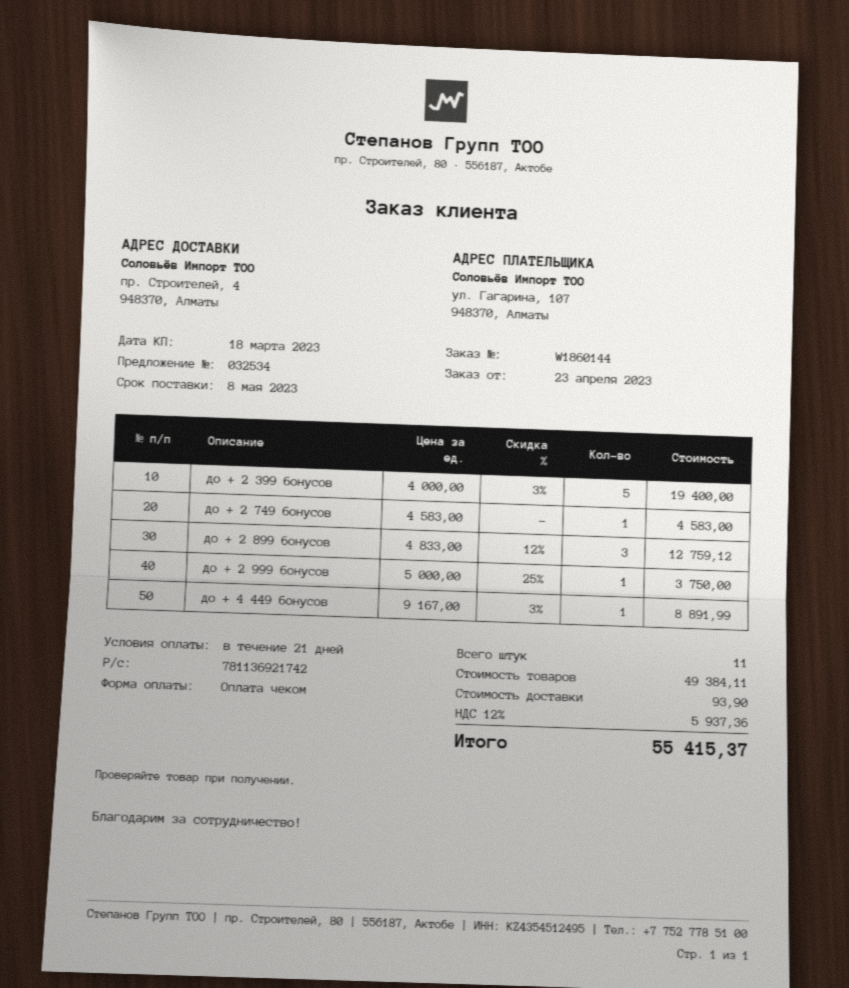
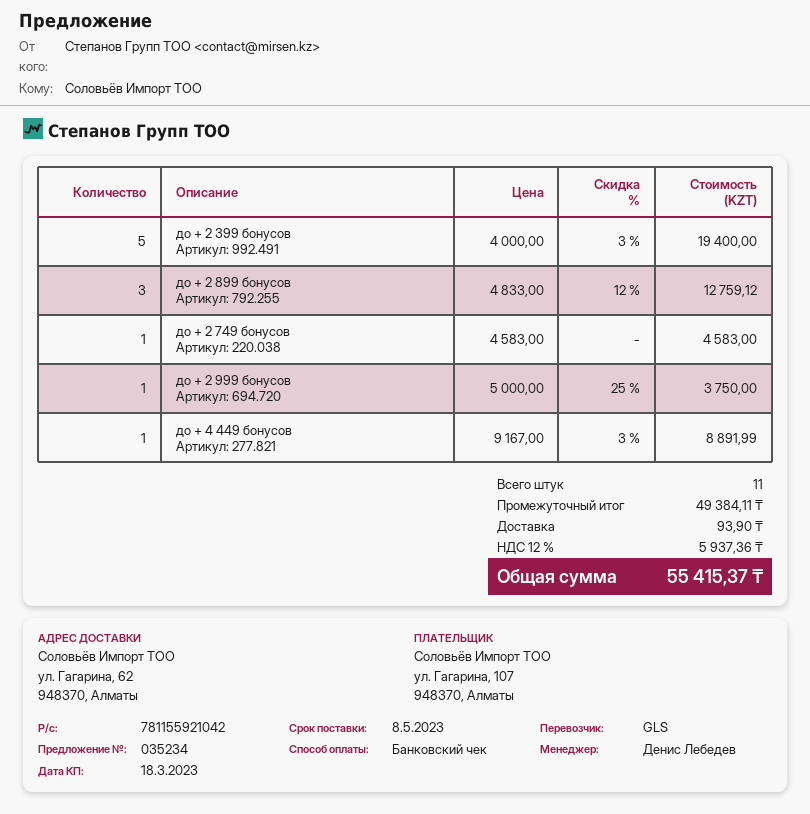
quote number: 032534 -> 035234
bank account: 781136921742 -> 781155921042
ship to: пр. Строителей, 4, 948370, Алматы -> ул. Гагарина, 62, 948370, Алматы

